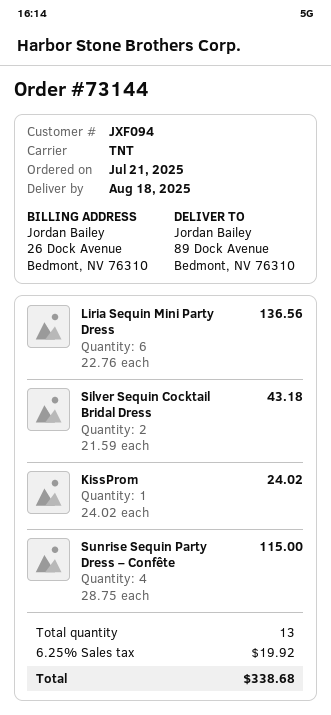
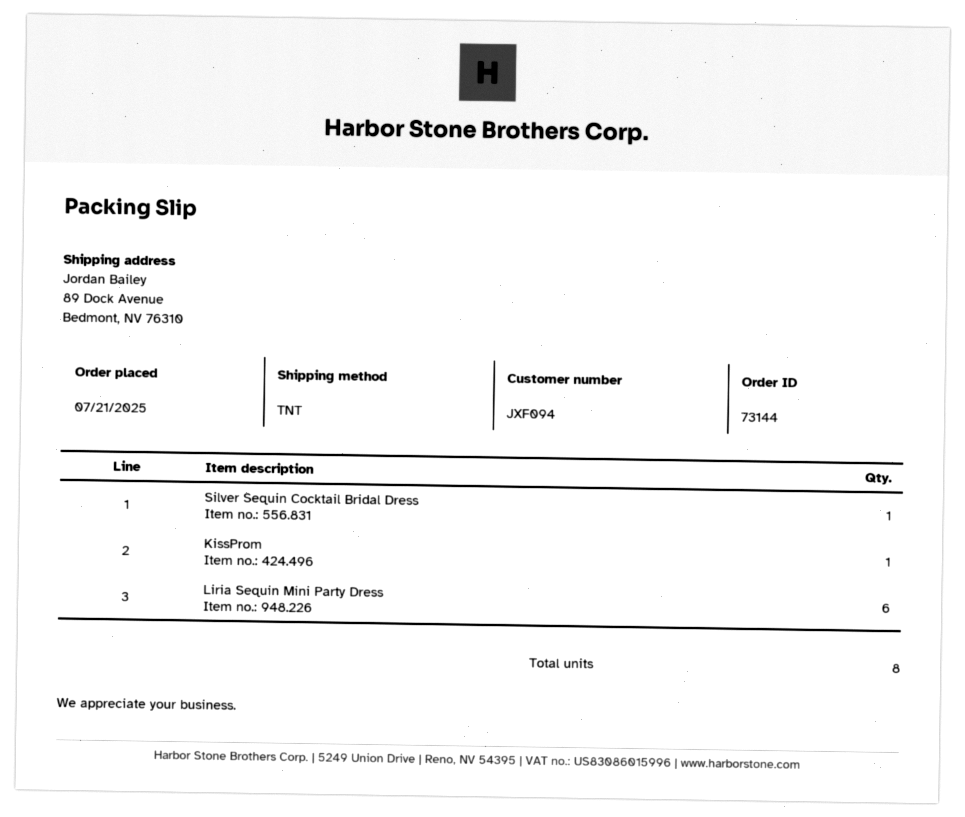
Silver Sequin Cocktail Bridal Dress: 2 -> 1
Sunrise Sequin Party Dress – Confête: 4 -> none
total quantity: 13 -> 8

